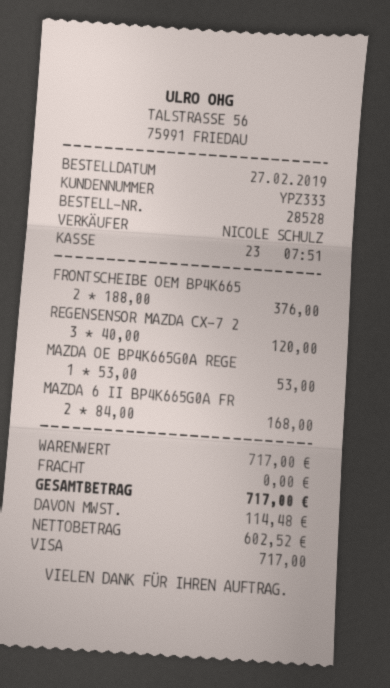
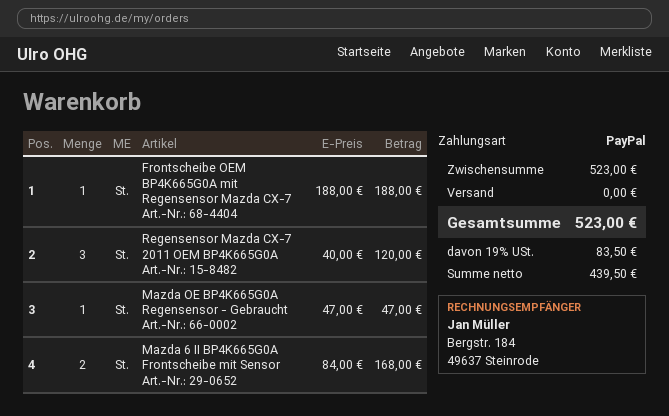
payment method: Visa -> PayPal
FRONTSCHEIBE OEM BP4K665: 2 x 188.00 = 376.00 -> 1 x 188.00 = 188.00
MAZDA OE BP4K665G0A REGE: 1 x 53.00 = 53.00 -> 1 x 47.00 = 47.00
subtotal: 717.00 -> 523.00
net: 602.52 -> 439.50
tax: 114.48 -> 83.50
total: 717.00 -> 523.00

